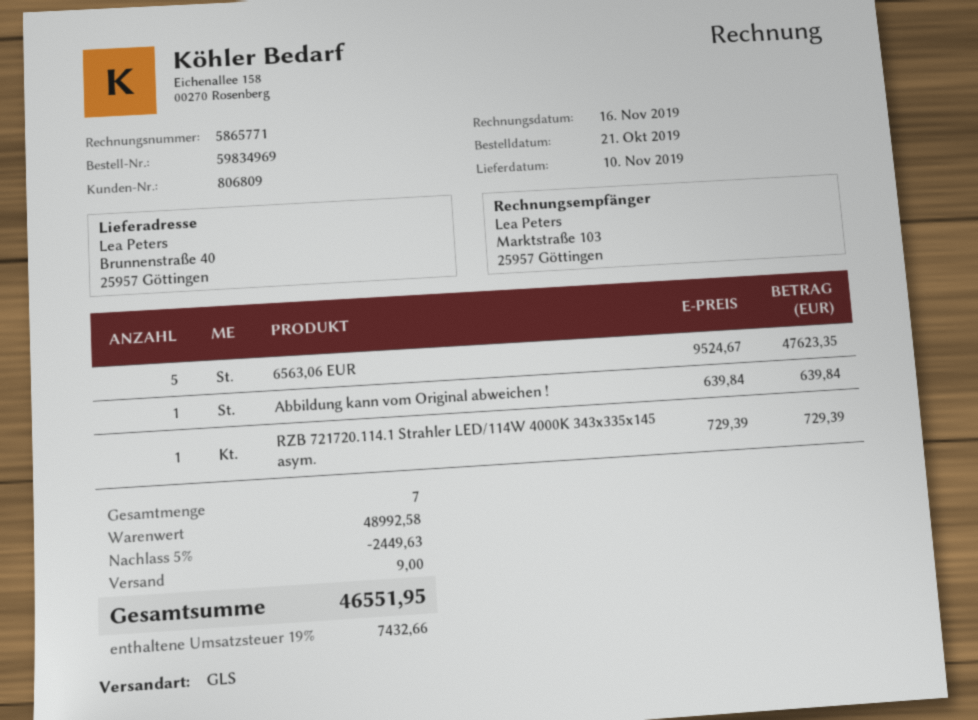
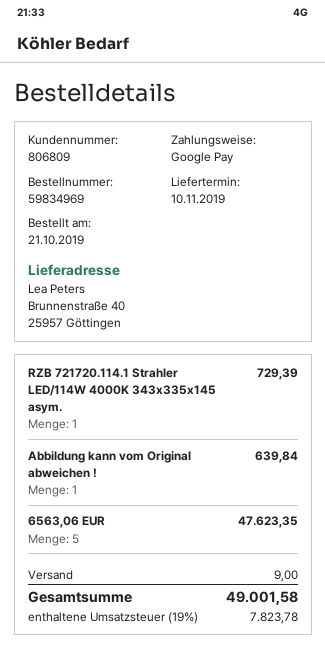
discount: 5% = 2449.63 -> none
tax: 19% = 7432.66 -> 19% = 7823.78
total: 46551.95 -> 49001.58

